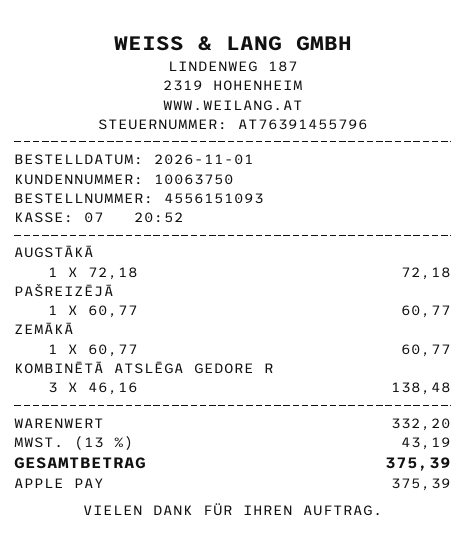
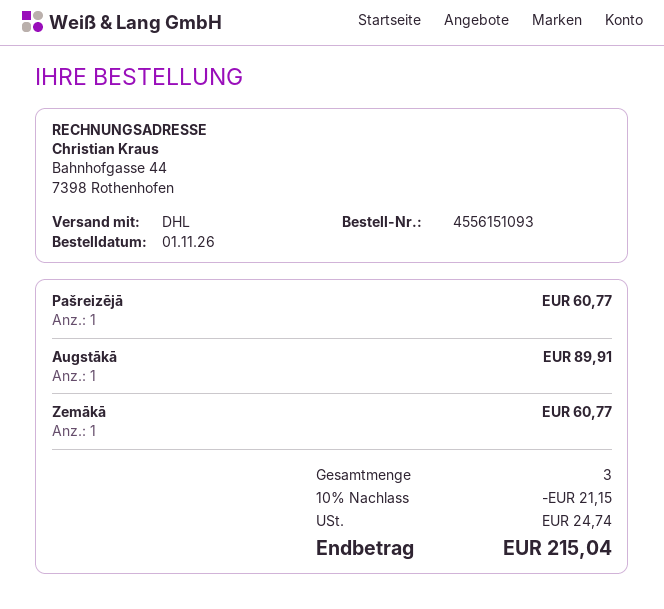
AUGSTĀKĀ: 1 for 72.18 -> 1 for 89.91
KOMBINĒTĀ ATSLĒGA GEDORE R: 3 for 138.48 -> none
discount: none -> 10% = 21.15
tax: 43.19 -> 24.74
total: 375.39 -> 215.04

